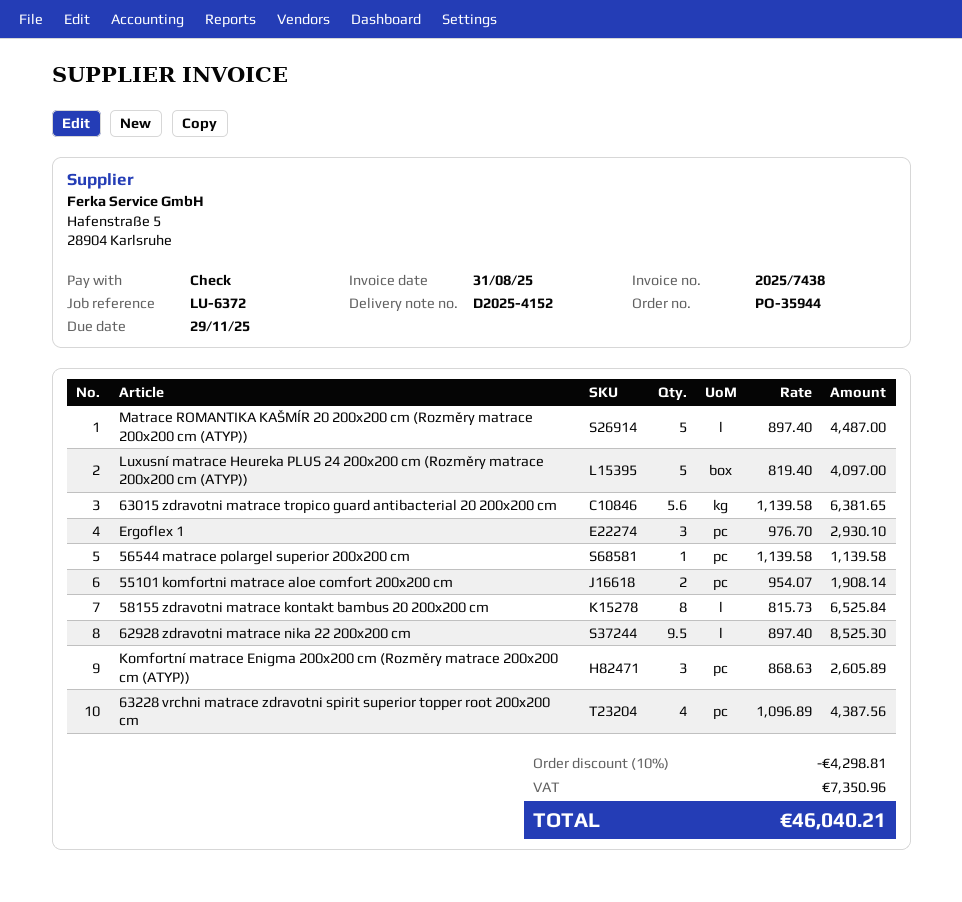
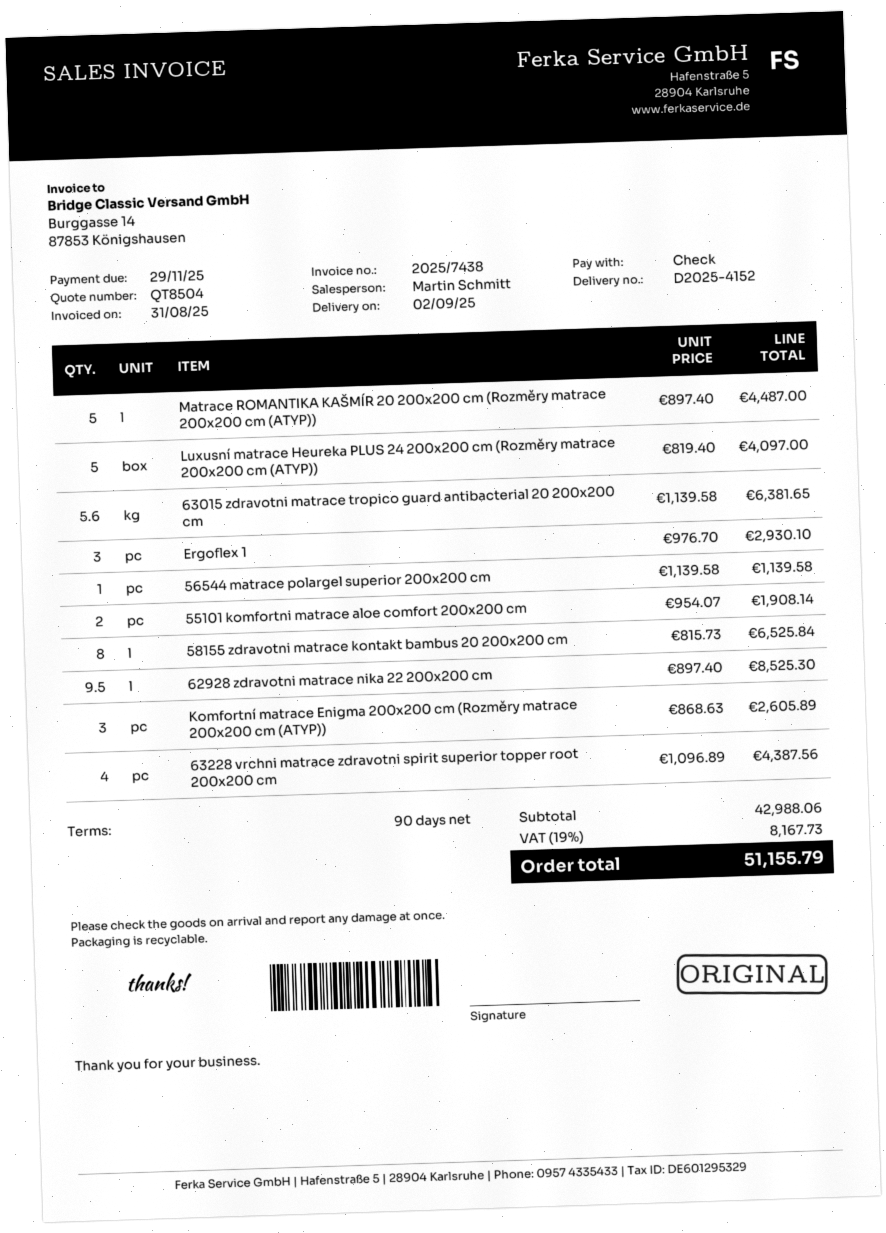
discount: 10% = 4298.81 -> none
tax: 7350.96 -> 8167.73
total: 46040.21 -> 51155.79

